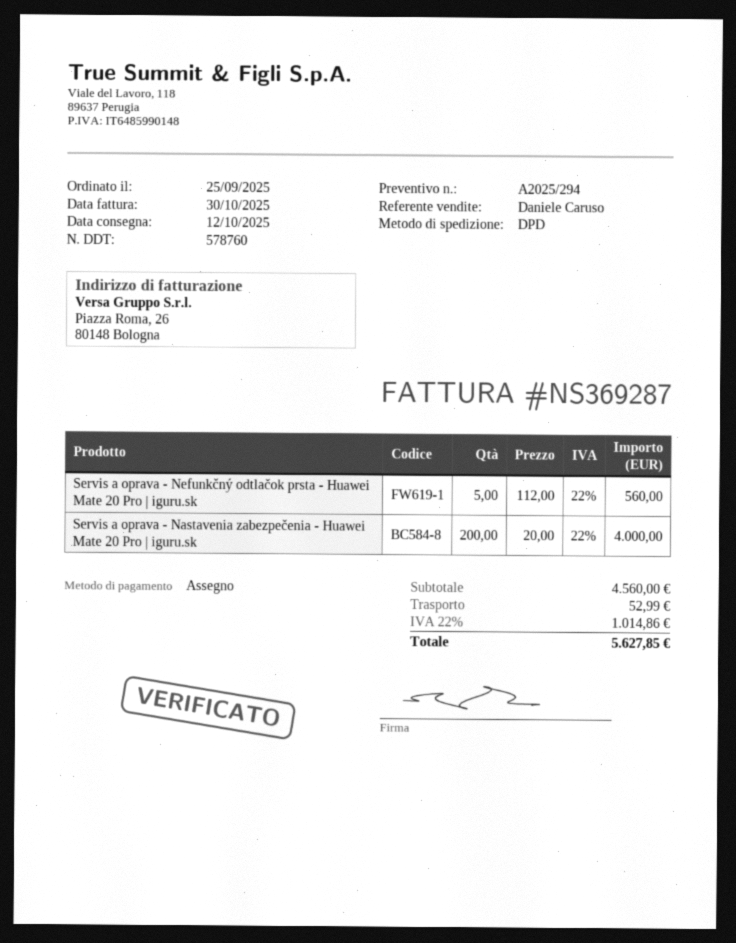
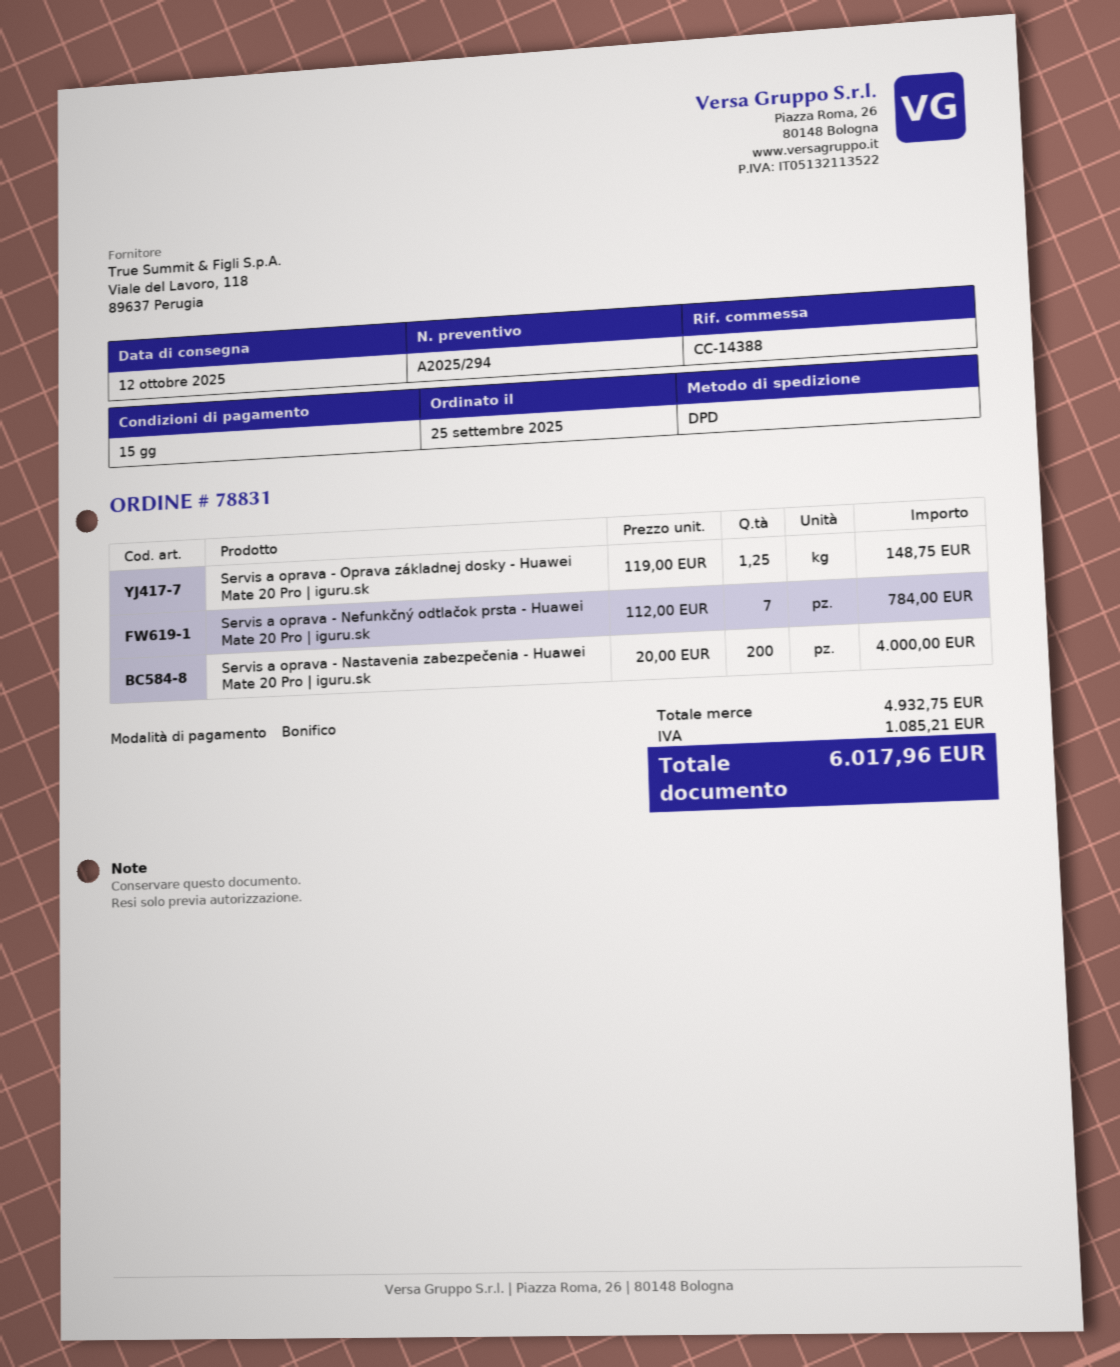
payment method: cheque -> bank transfer
Servis a oprava - Nefunkčný odtlačok prsta - Huawei Mate 20 Pro | iguru.sk: 5 x 112.00 = 560.00 -> 7 x 112.00 = 784.00
Servis a oprava - Oprava základnej dosky - Huawei Mate 20 Pro | iguru.sk: none -> 1.25 x 119.00 = 148.75
subtotal: 4560.00 -> 4932.75
shipping: 52.99 -> none
tax: 1014.86 -> 1085.21
total: 5627.85 -> 6017.96

